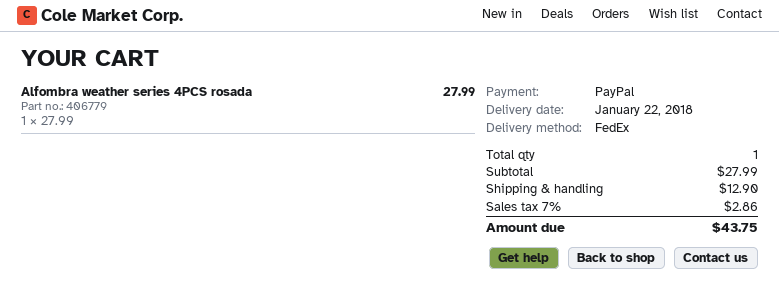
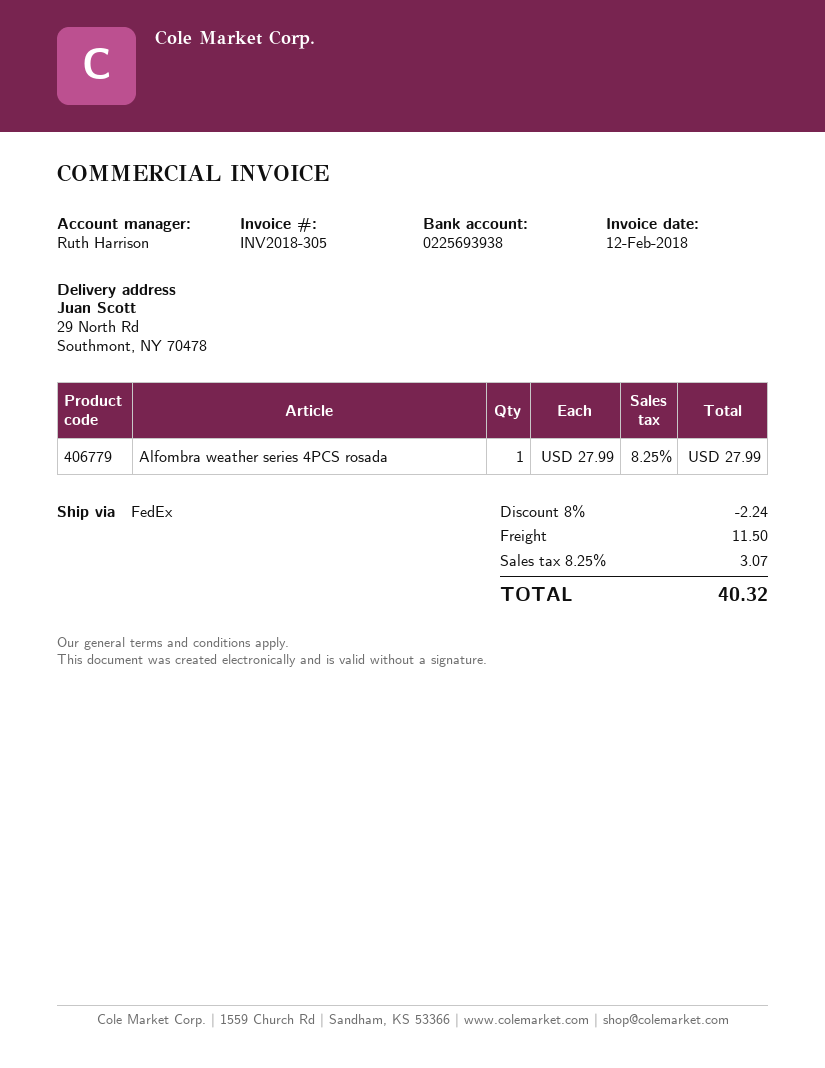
discount: none -> 8% = 2.24
shipping: 12.90 -> 11.50
tax: 7% = 2.86 -> 8.25% = 3.07
total: 43.75 -> 40.32

